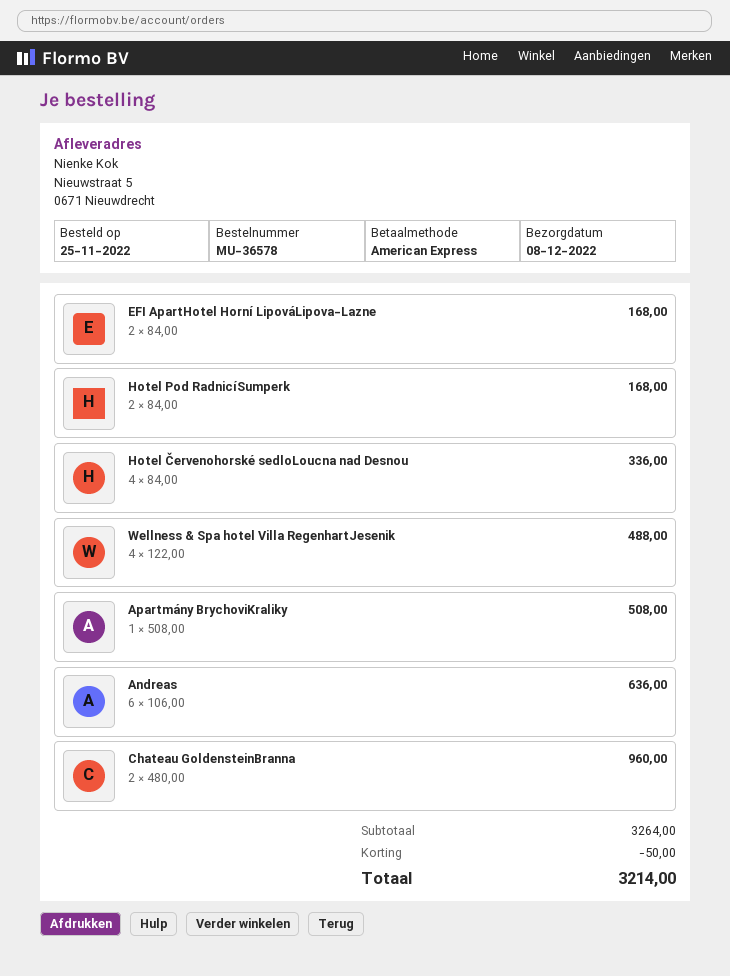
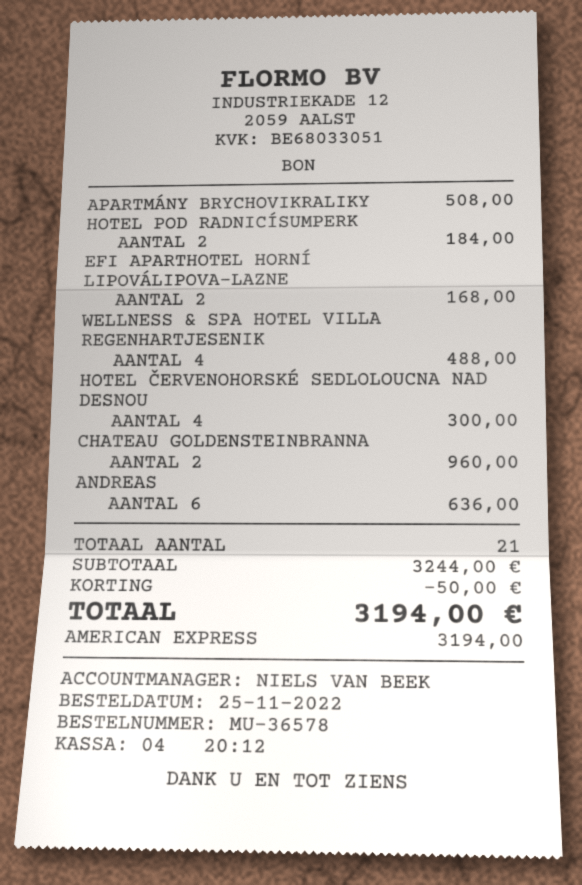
Hotel Pod RadnicíSumperk: 2 for 168.00 -> 2 for 184.00
Hotel Červenohorské sedloLoucna nad Desnou: 4 for 336.00 -> 4 for 300.00
subtotal: 3264.00 -> 3244.00
total: 3214.00 -> 3194.00

